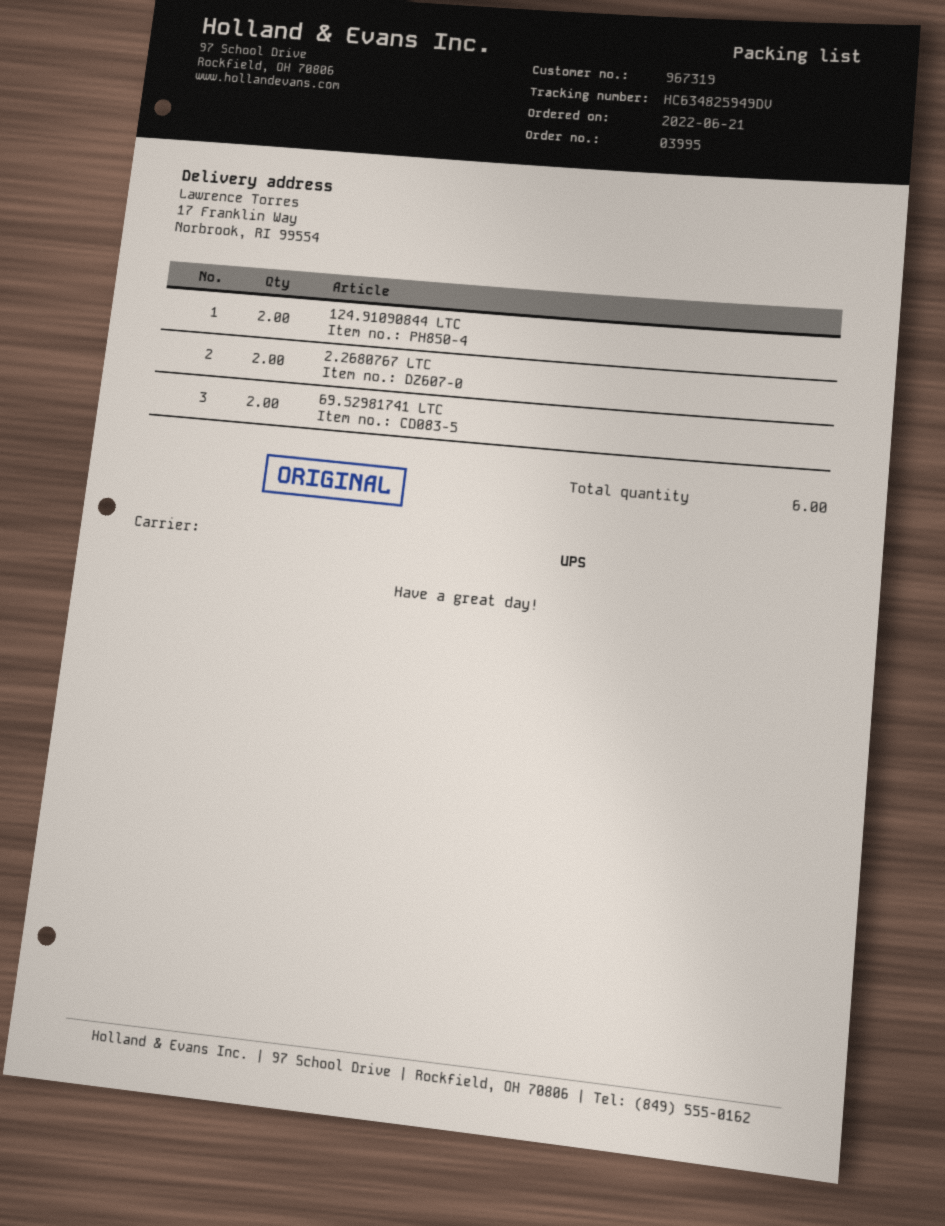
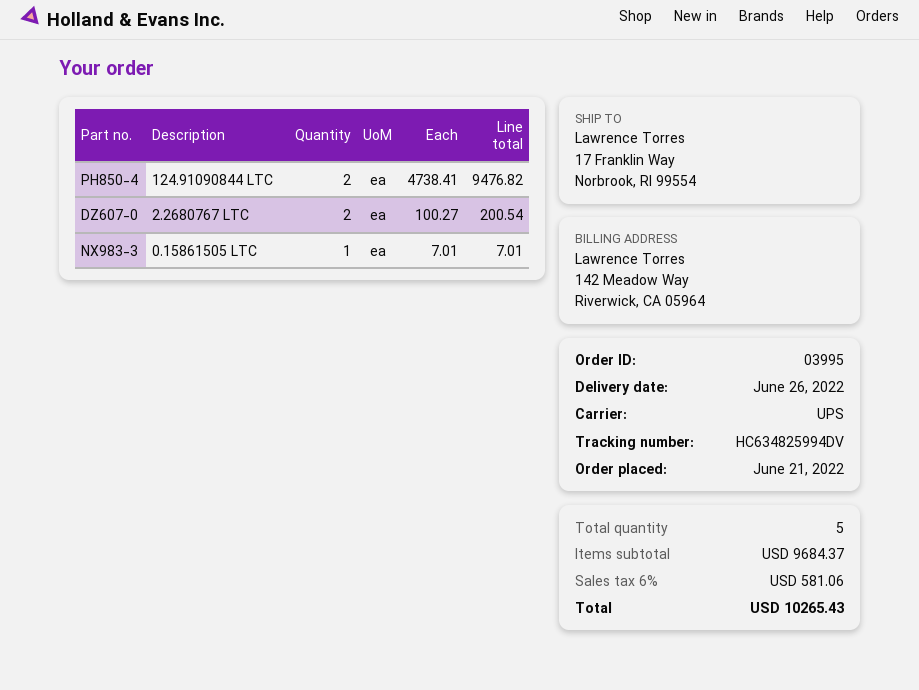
tracking number: HC634825949DV -> HC634825994DV
69.52981741 LTC: 2 -> none
0.15861505 LTC: none -> 1
total quantity: 6 -> 5

